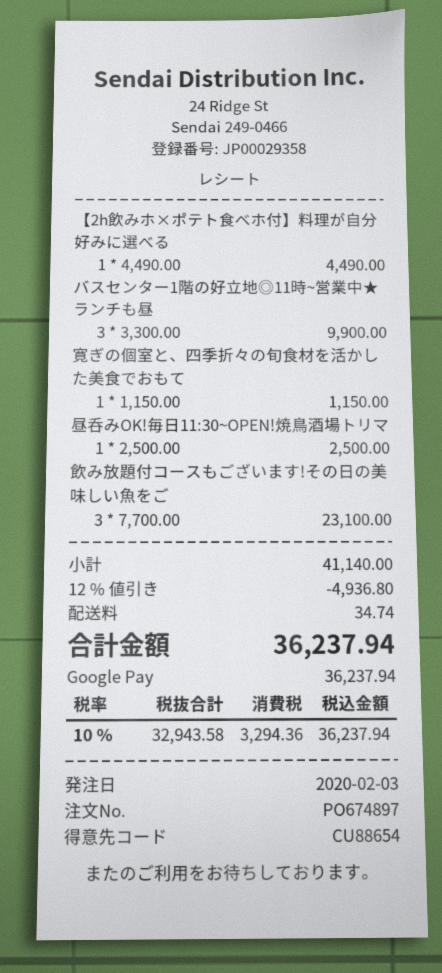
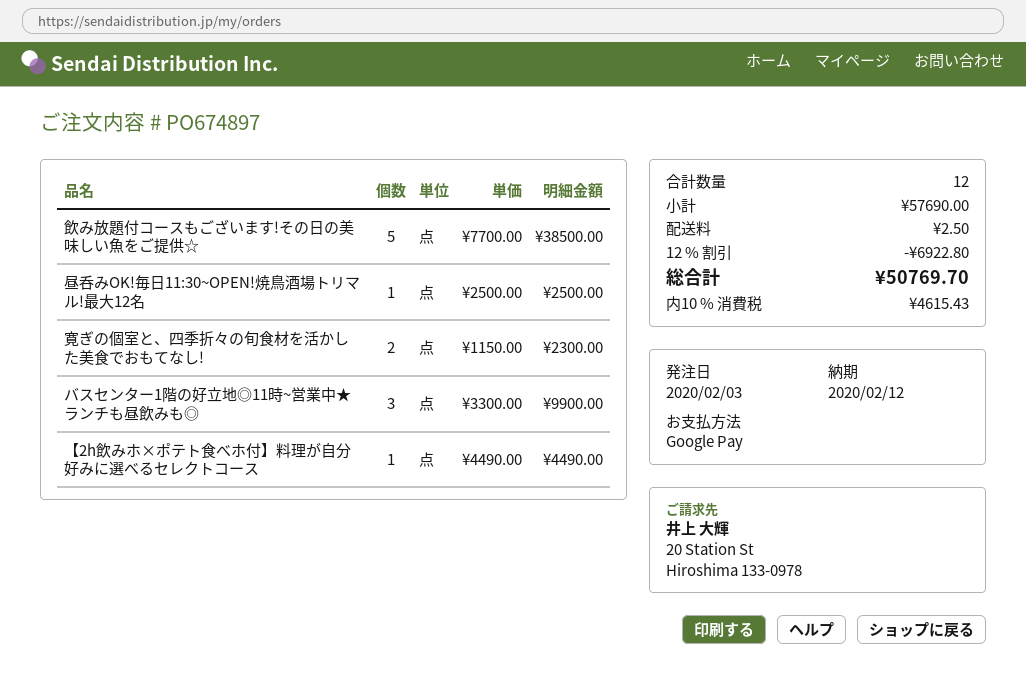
寛ぎの個室と、四季折々の旬食材を活かした美食でおもて: 1 x 1150.00 = 1150.00 -> 2 x 1150.00 = 2300.00
飲み放題付コースもございます!その日の美味しい魚をご: 3 x 7700.00 = 23100.00 -> 5 x 7700.00 = 38500.00
subtotal: 41140.00 -> 57690.00
discount: 12% = 4936.80 -> 12% = 6922.80
shipping: 34.74 -> 2.50
tax: 10% = 3294.36 -> 10% = 4615.43
total: 36237.94 -> 50769.70

